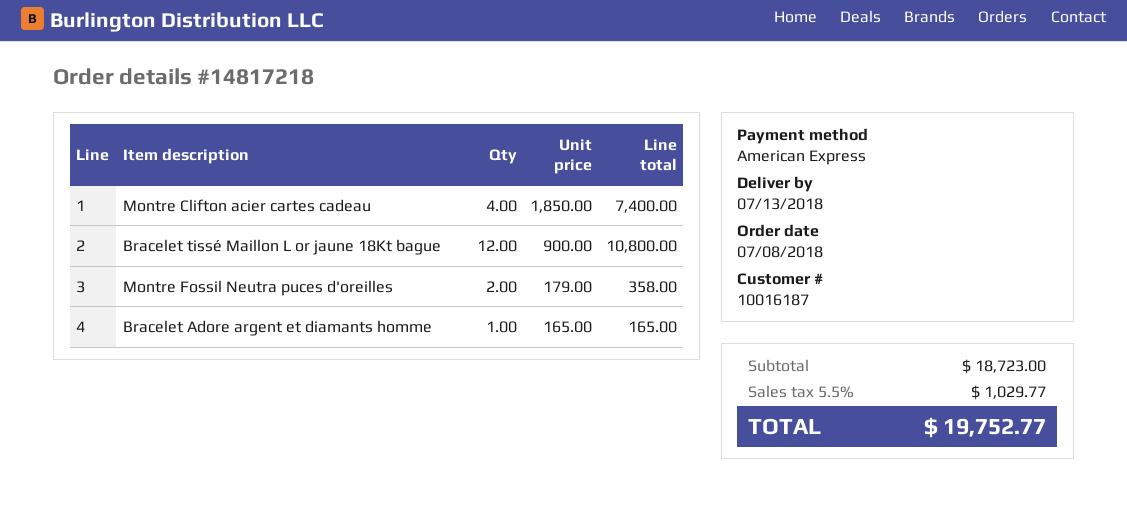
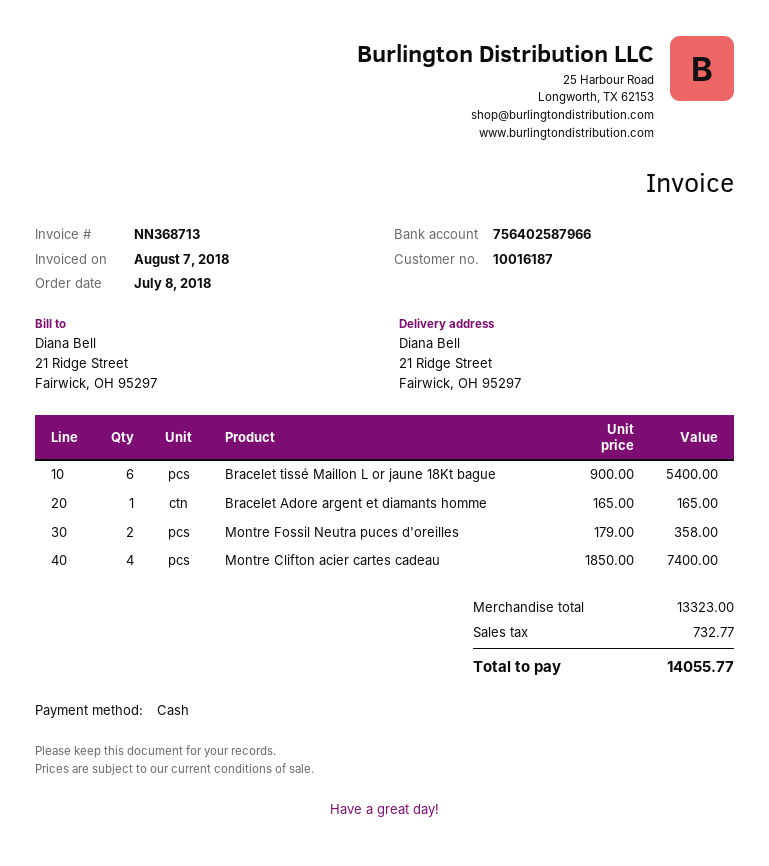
payment method: American Express -> cash
Bracelet tissé Maillon L or jaune 18Kt bague: 12 x 900.00 = 10800.00 -> 6 x 900.00 = 5400.00
subtotal: 18723.00 -> 13323.00
tax: 1029.77 -> 732.77
total: 19752.77 -> 14055.77

